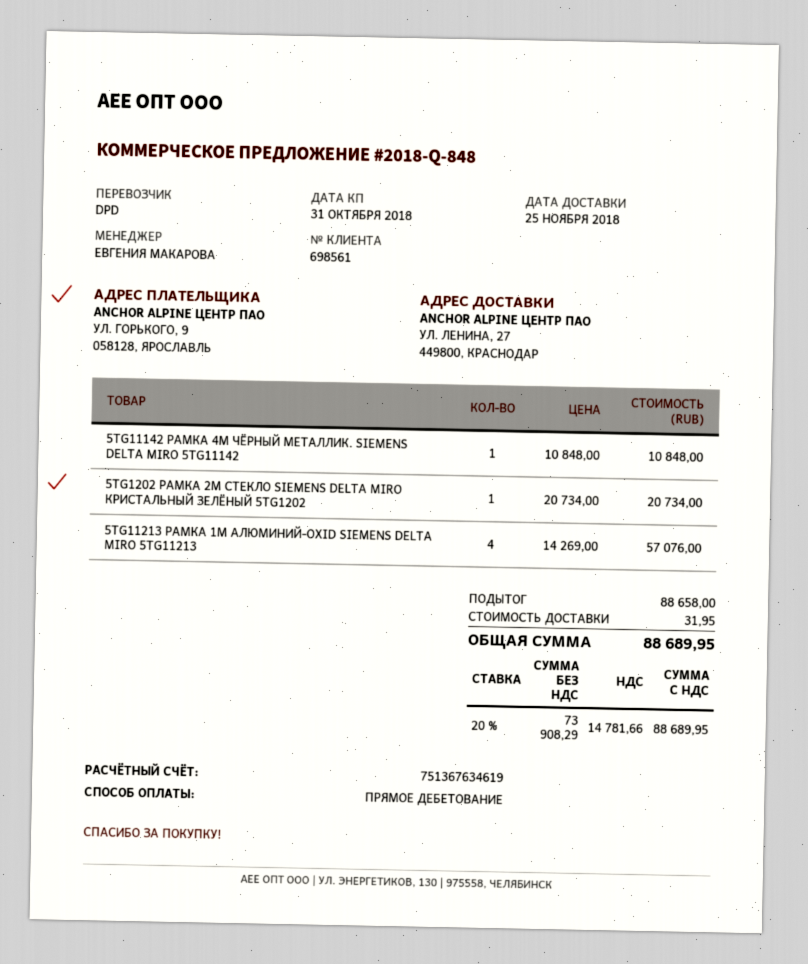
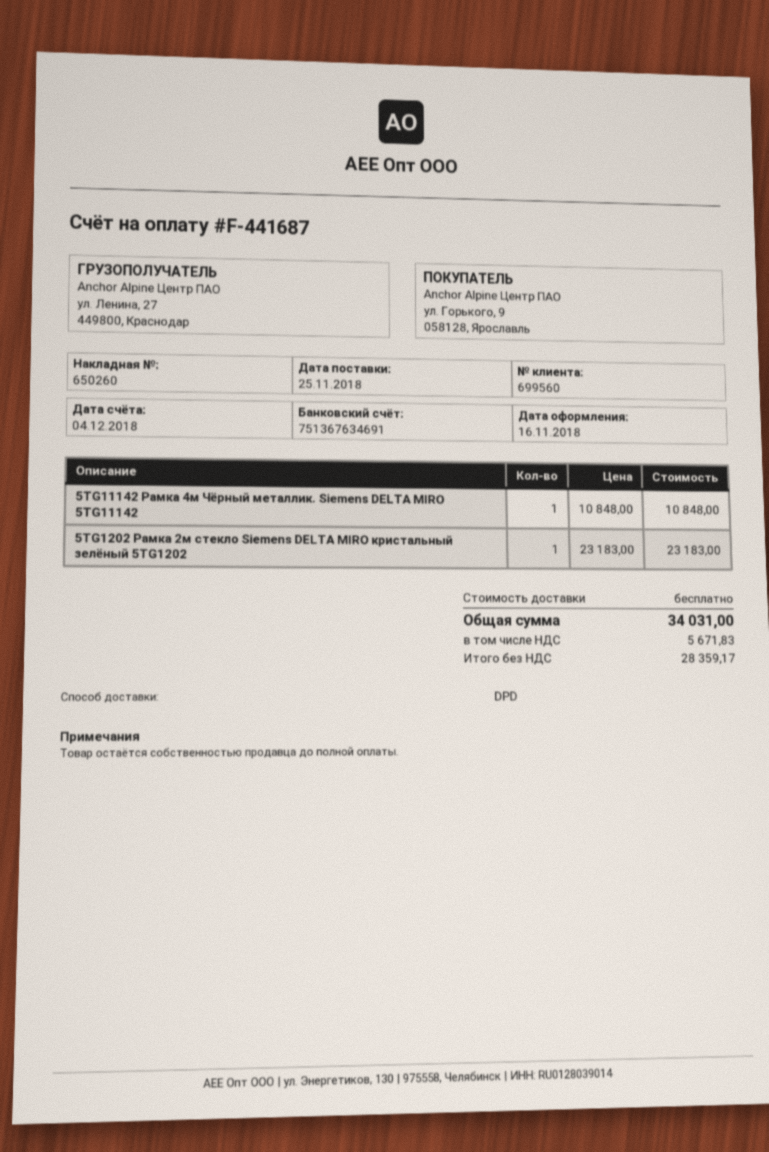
customer number: 698561 -> 699560
bank account: 751367634619 -> 751367634691
5TG1202 РАМКА 2М СТЕКЛО SIEMENS DELTA MIRO КРИСТАЛЬНЫЙ ЗЕЛЁНЫЙ 5TG1202: 1 x 20734.00 = 20734.00 -> 1 x 23183.00 = 23183.00
5TG11213 РАМКА 1М АЛЮМИНИЙ-OXID SIEMENS DELTA MIRO 5TG11213: 4 x 14269.00 = 57076.00 -> none
shipping: 31.95 -> 0.00
net: 73908.29 -> 28359.17
tax: 14781.66 -> 5671.83
total: 88689.95 -> 34031.00

